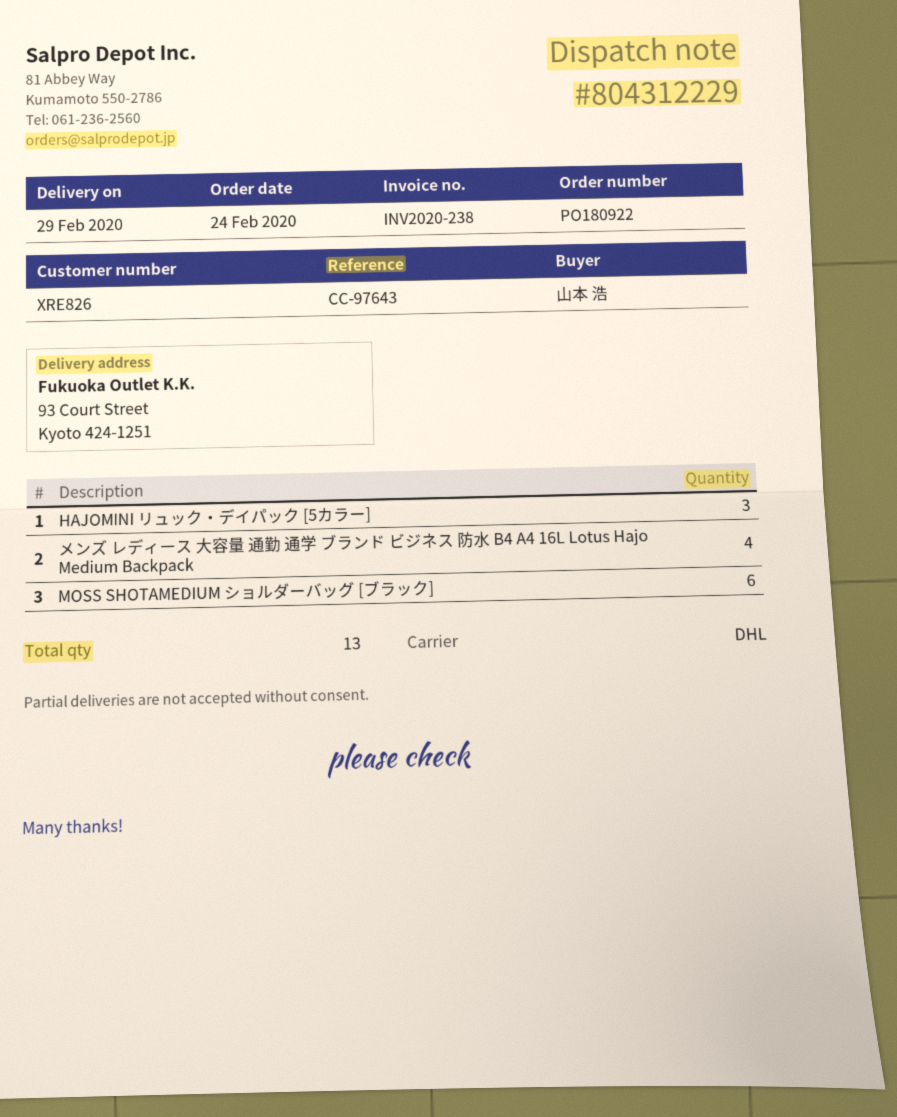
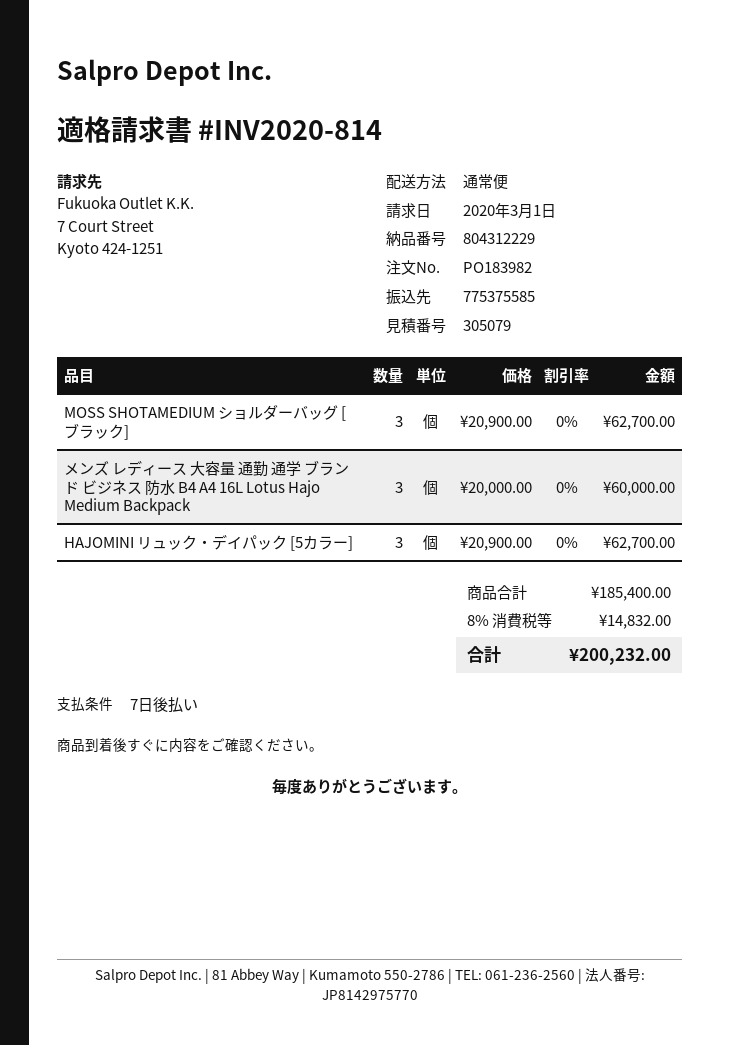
order number: PO180922 -> PO183982
invoice number: INV2020-238 -> INV2020-814
shipping method: DHL -> standard
メンズ レディース 大容量 通勤 通学 ブランド ビジネス 防水 B4 A4 16L Lotus Hajo Medium Backpack: 4 -> 3
MOSS SHOTAMEDIUM ショルダーバッグ [ブラック]: 6 -> 3

